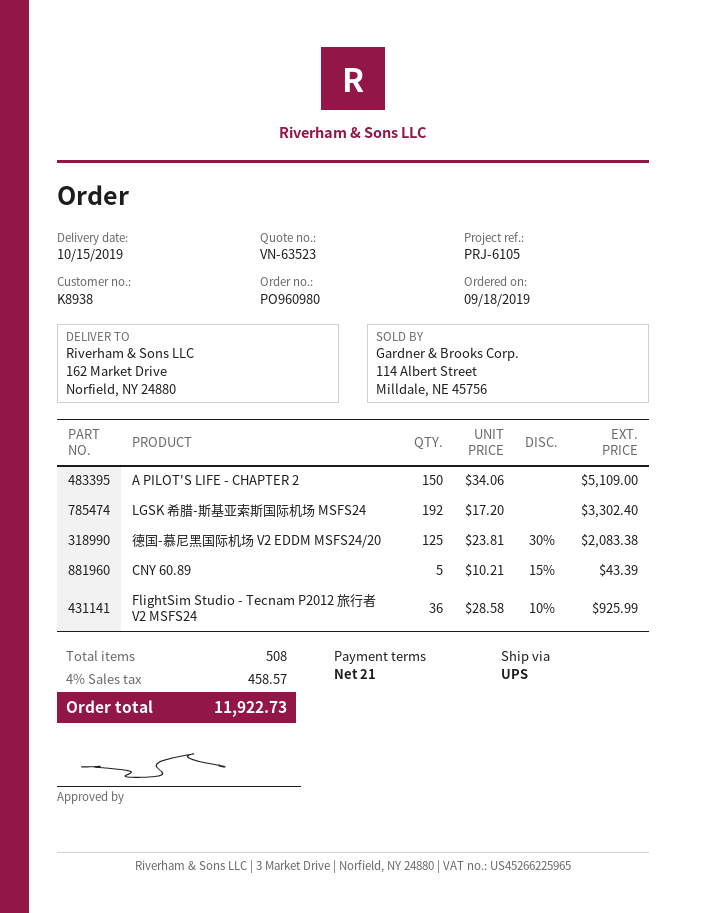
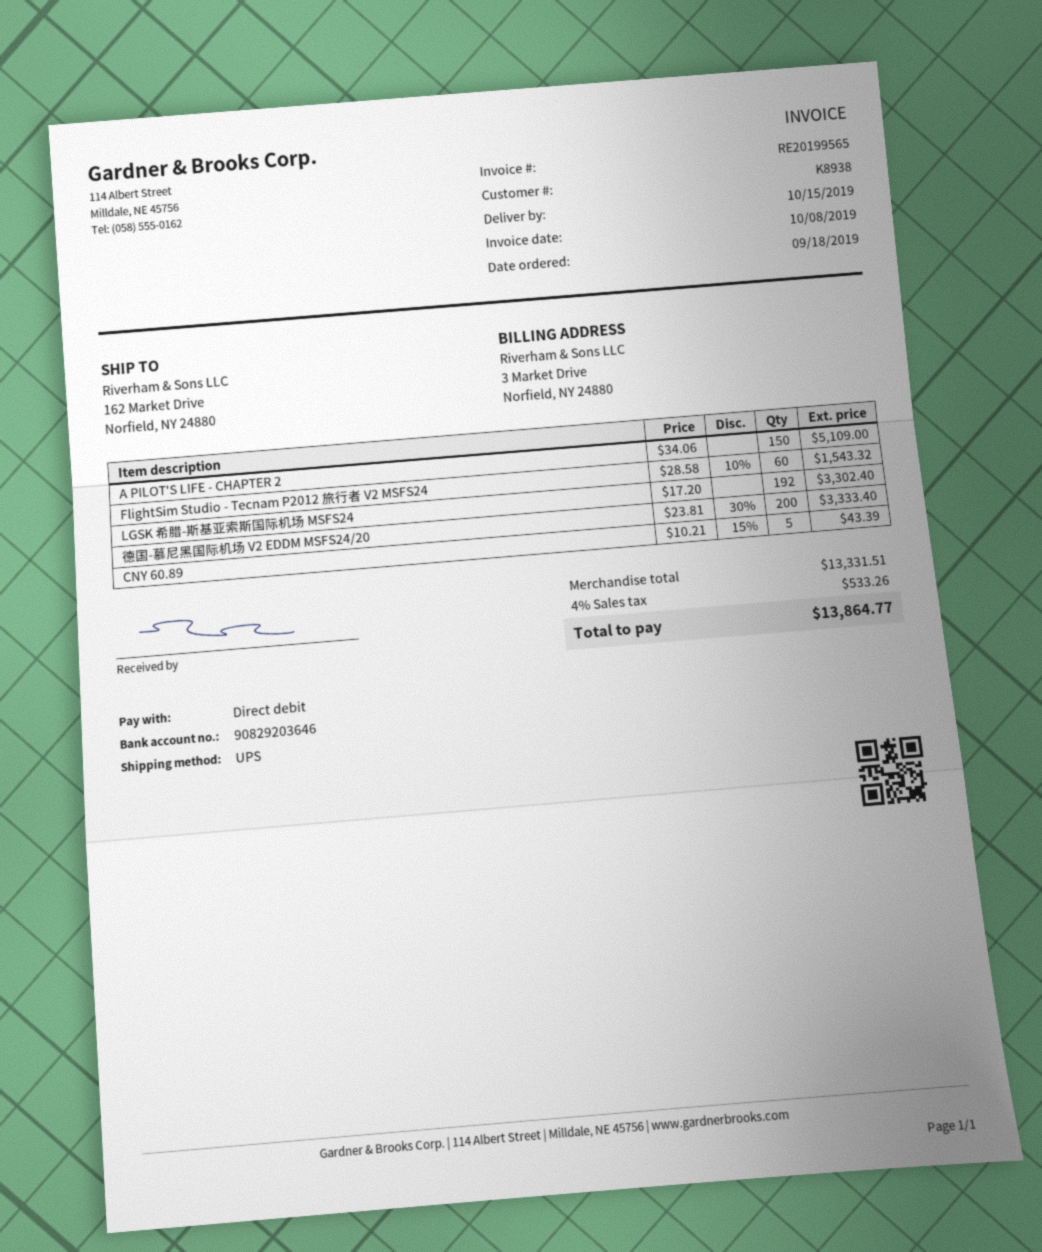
德国-慕尼黑国际机场 V2 EDDM MSFS24/20: 125 x 23.81 - 30% = 2083.38 -> 200 x 23.81 - 30% = 3333.40
FlightSim Studio - Tecnam P2012 旅行者 V2 MSFS24: 36 x 28.58 - 10% = 925.99 -> 60 x 28.58 - 10% = 1543.32
tax: 4% = 458.57 -> 4% = 533.26
total: 11922.73 -> 13864.77

